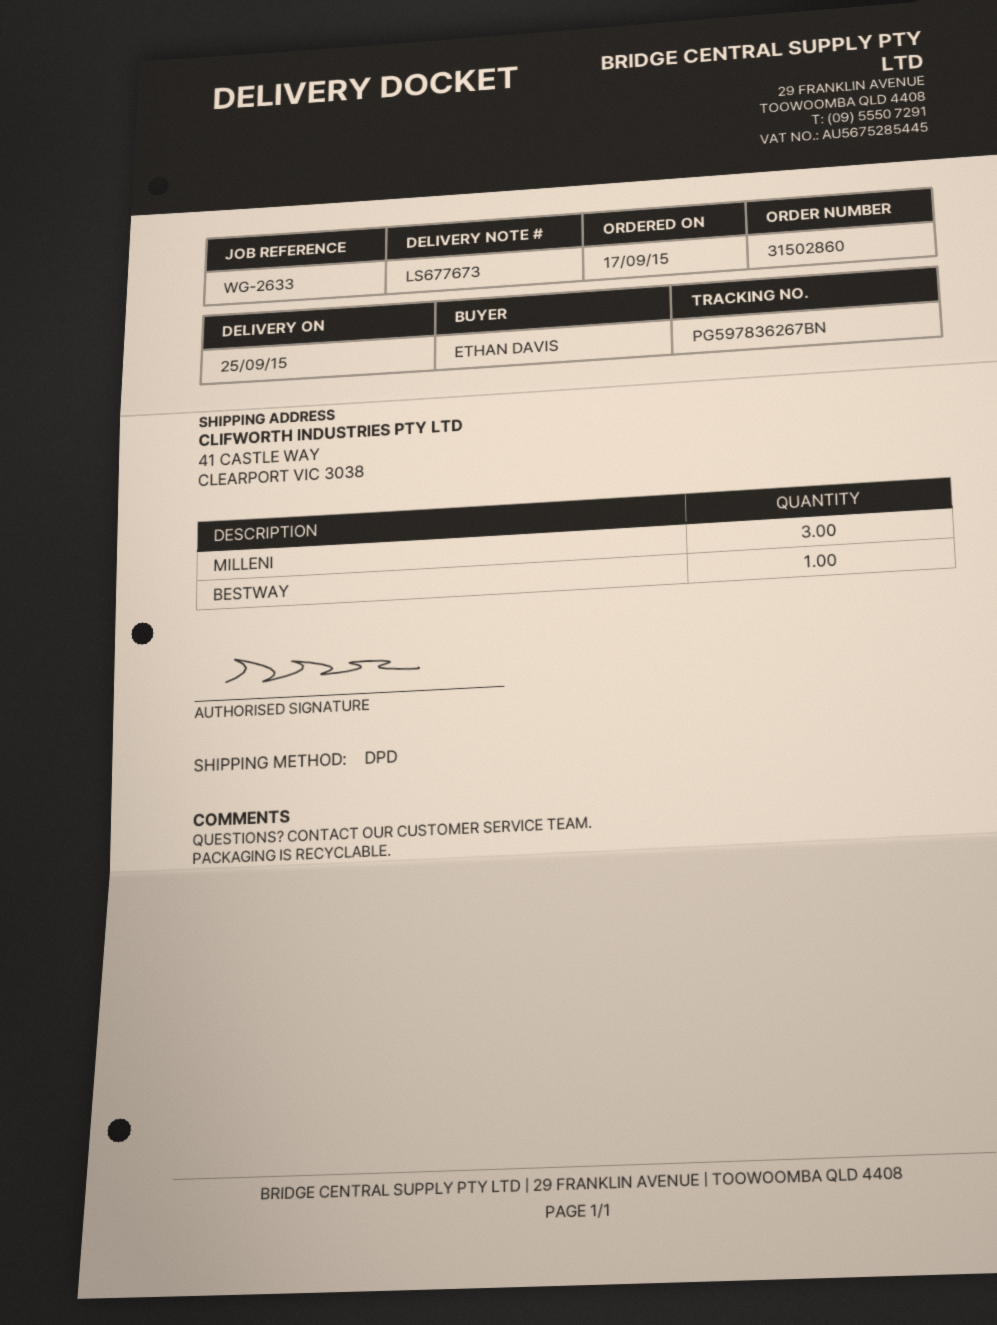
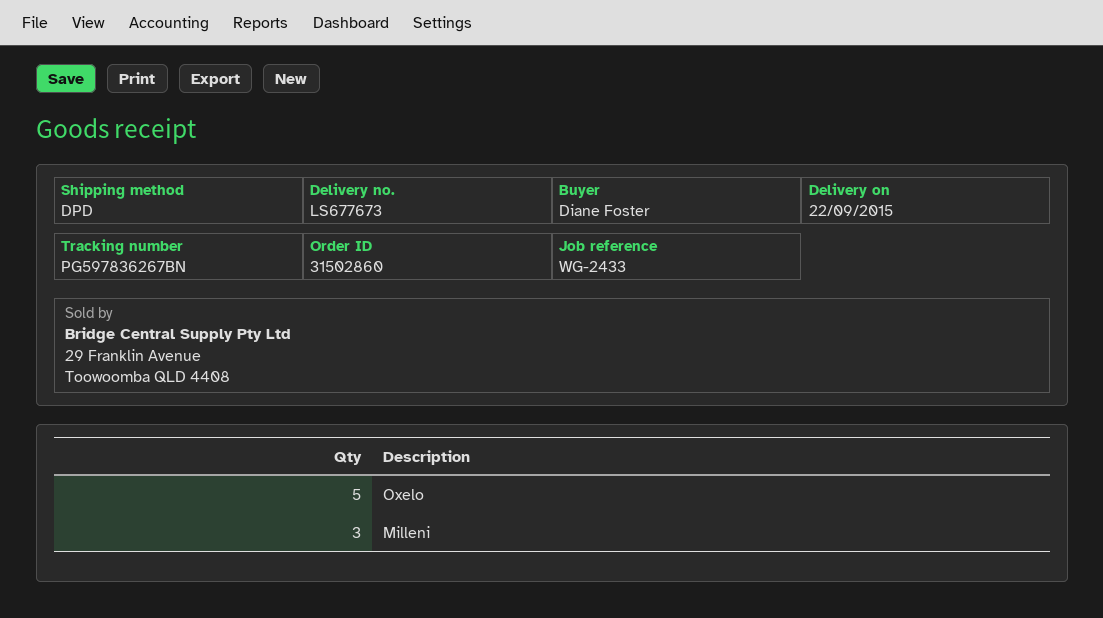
delivery date: 2015-09-25 -> 2015-09-22
reference: WG-2633 -> WG-2433
ordered by: ETHAN DAVIS -> Diane Foster
BESTWAY: 1 -> none
Oxelo: none -> 5

